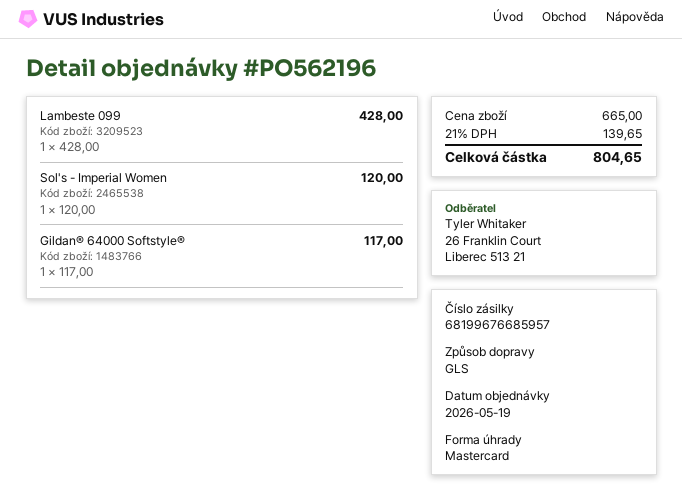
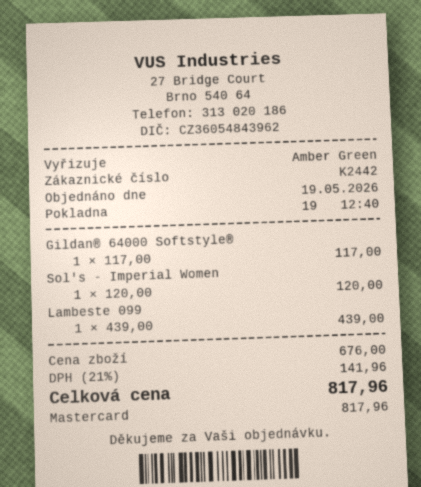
Lambeste 099: 1 x 428.00 = 428.00 -> 1 x 439.00 = 439.00
subtotal: 665.00 -> 676.00
tax: 21% = 139.65 -> 21% = 141.96
total: 804.65 -> 817.96

